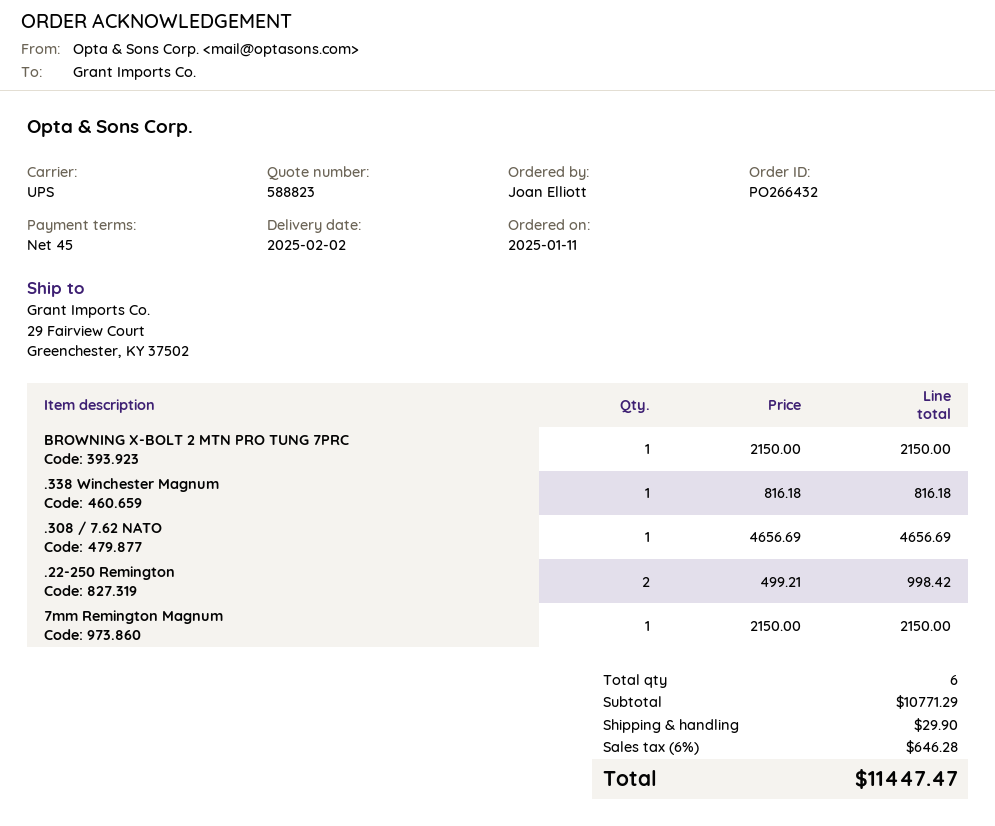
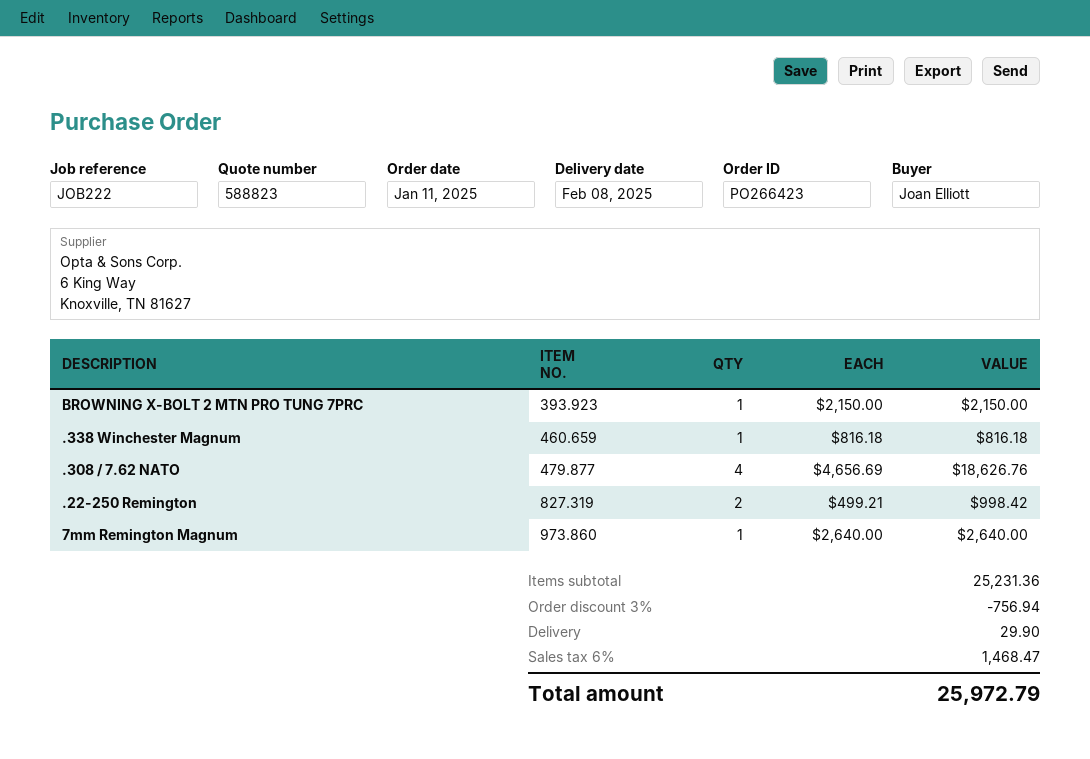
order number: PO266432 -> PO266423
delivery date: 2025-02-02 -> 2025-02-08
.308 / 7.62 NATO: 1 x 4656.69 = 4656.69 -> 4 x 4656.69 = 18626.76
7mm Remington Magnum: 1 x 2150.00 = 2150.00 -> 1 x 2640.00 = 2640.00
subtotal: 10771.29 -> 25231.36
discount: none -> 3% = 756.94
tax: 6% = 646.28 -> 6% = 1468.47
total: 11447.47 -> 25972.79

